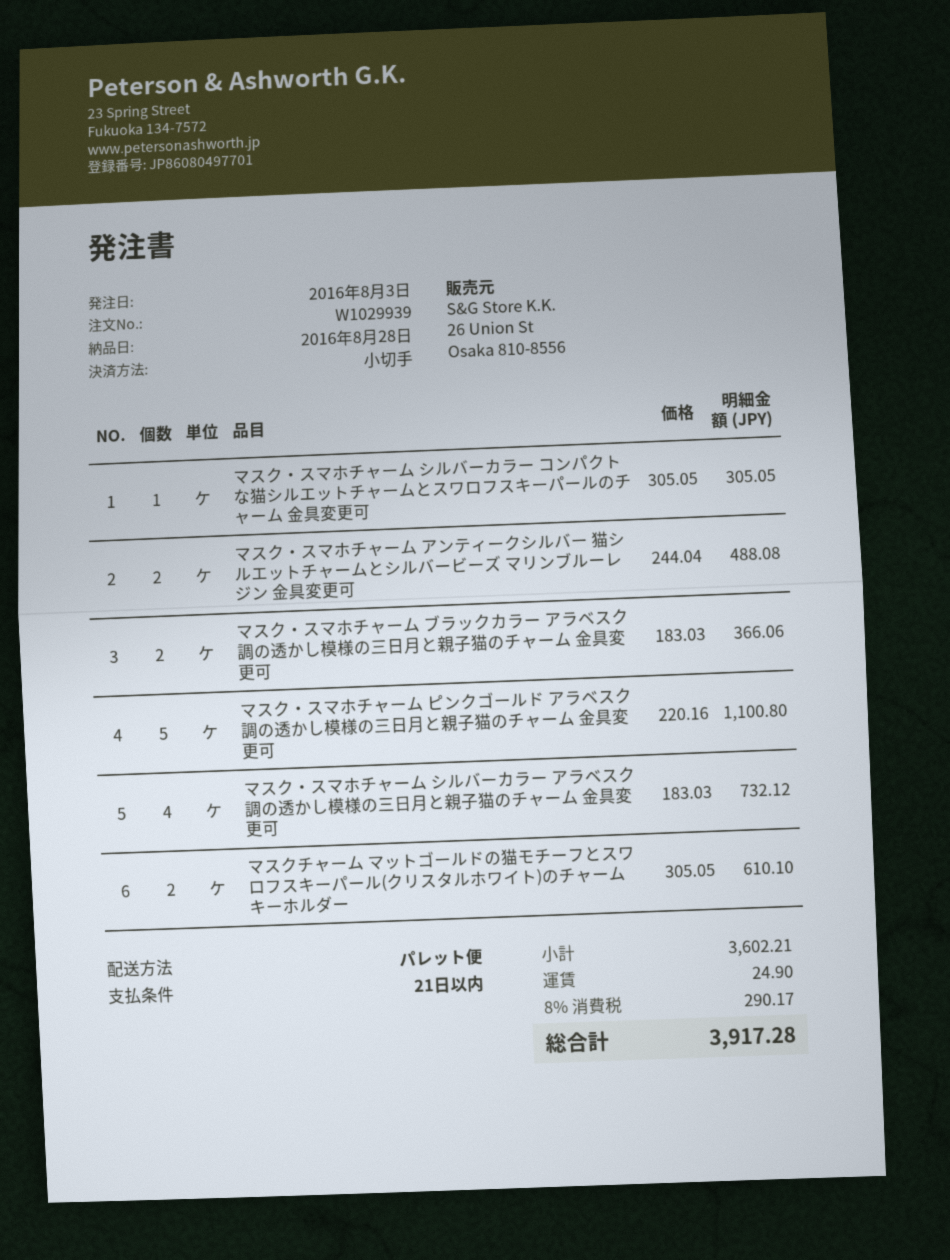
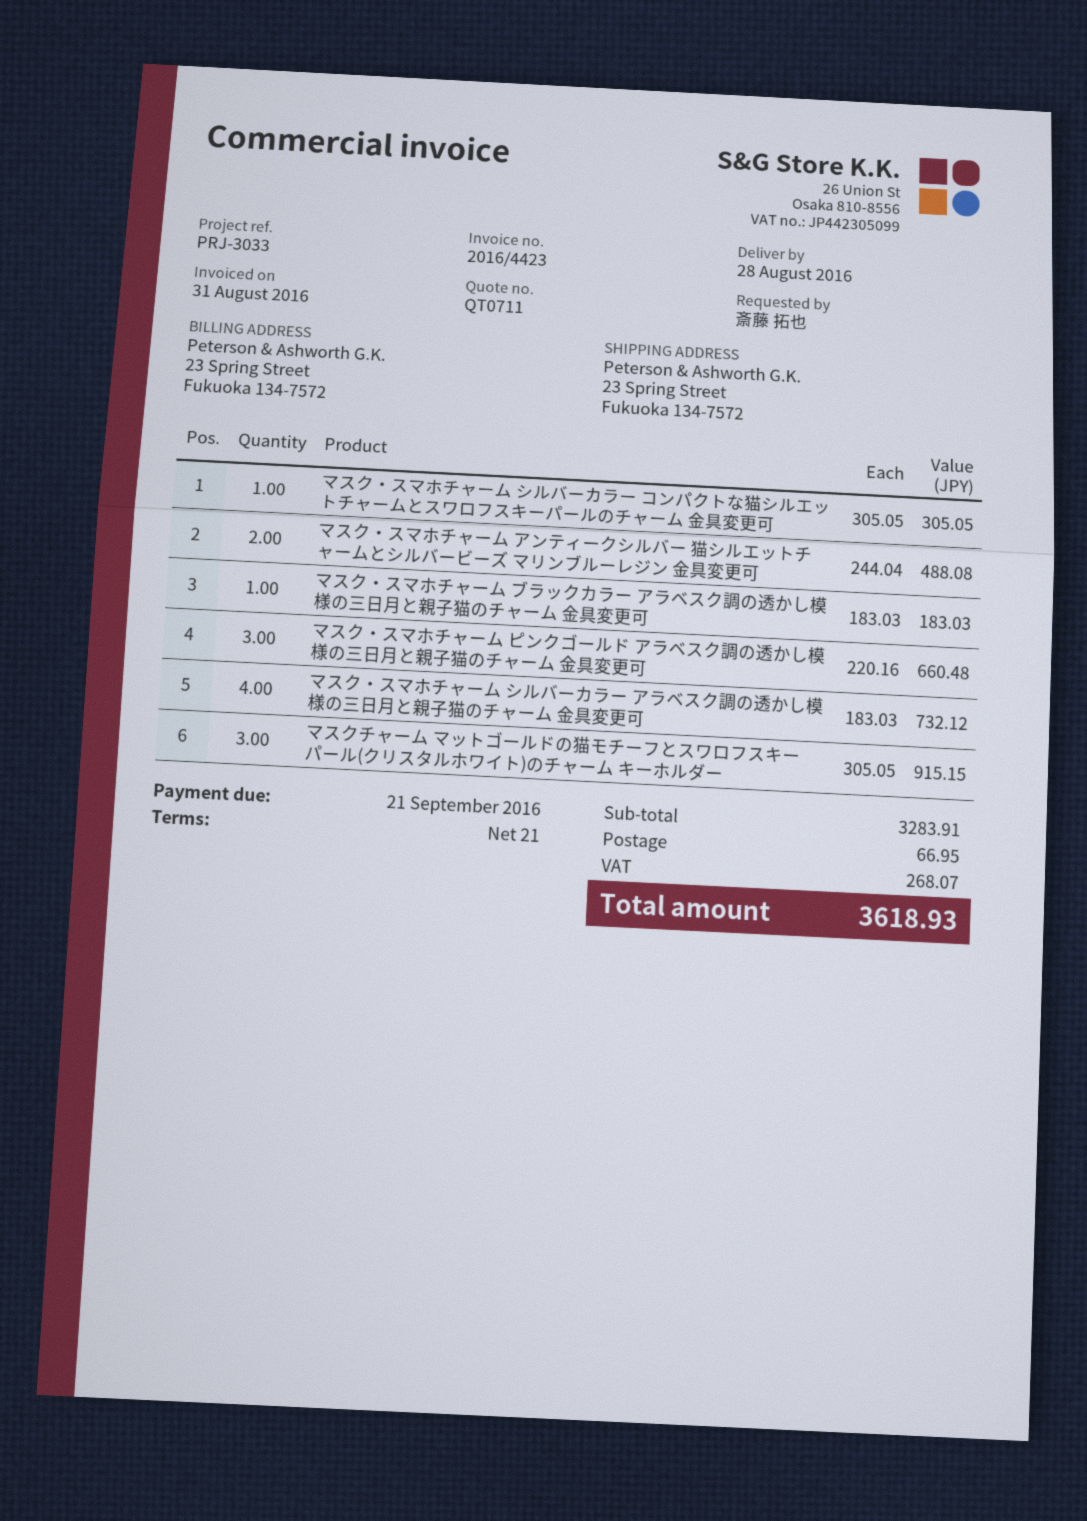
マスク・スマホチャーム ブラックカラー アラベスク調の透かし模様の三日月と親子猫のチャーム 金具変更可: 2 x 183.03 = 366.06 -> 1 x 183.03 = 183.03
マスク・スマホチャーム ピンクゴールド アラベスク調の透かし模様の三日月と親子猫のチャーム 金具変更可: 5 x 220.16 = 1100.80 -> 3 x 220.16 = 660.48
マスクチャーム マットゴールドの猫モチーフとスワロフスキーパール(クリスタルホワイト)のチャーム キーホルダー: 2 x 305.05 = 610.10 -> 3 x 305.05 = 915.15
subtotal: 3602.21 -> 3283.91
shipping: 24.90 -> 66.95
tax: 290.17 -> 268.07
total: 3917.28 -> 3618.93

